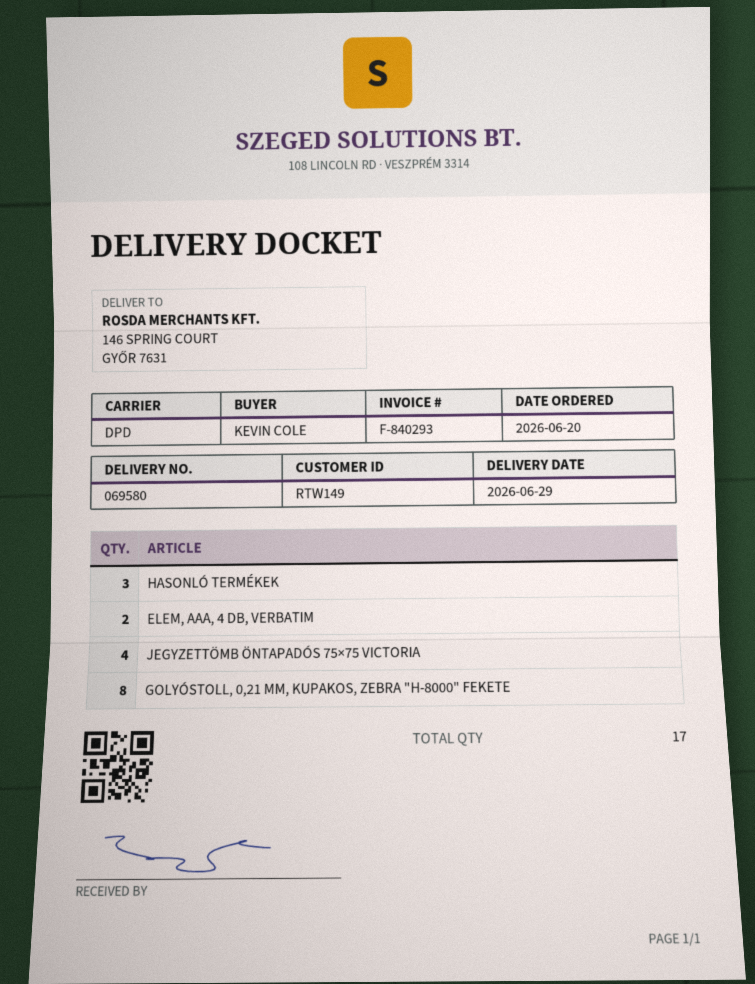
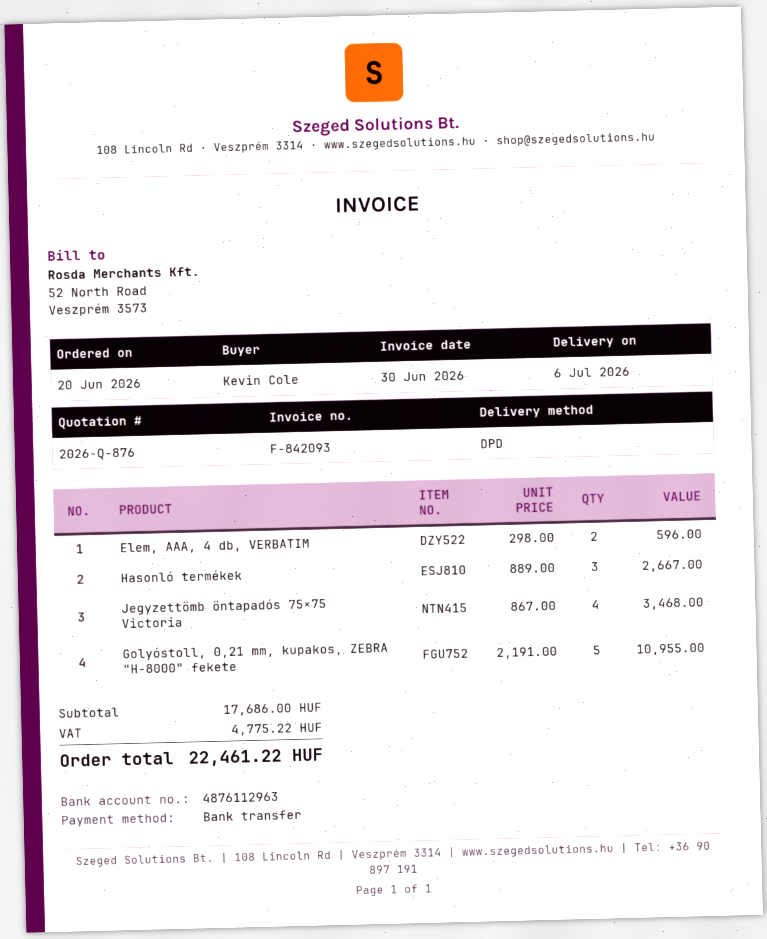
delivery date: 2026-06-29 -> 2026-07-06
invoice number: F-840293 -> F-842093
GOLYÓSTOLL, 0,21 MM, KUPAKOS, ZEBRA "H-8000" FEKETE: 8 -> 5

